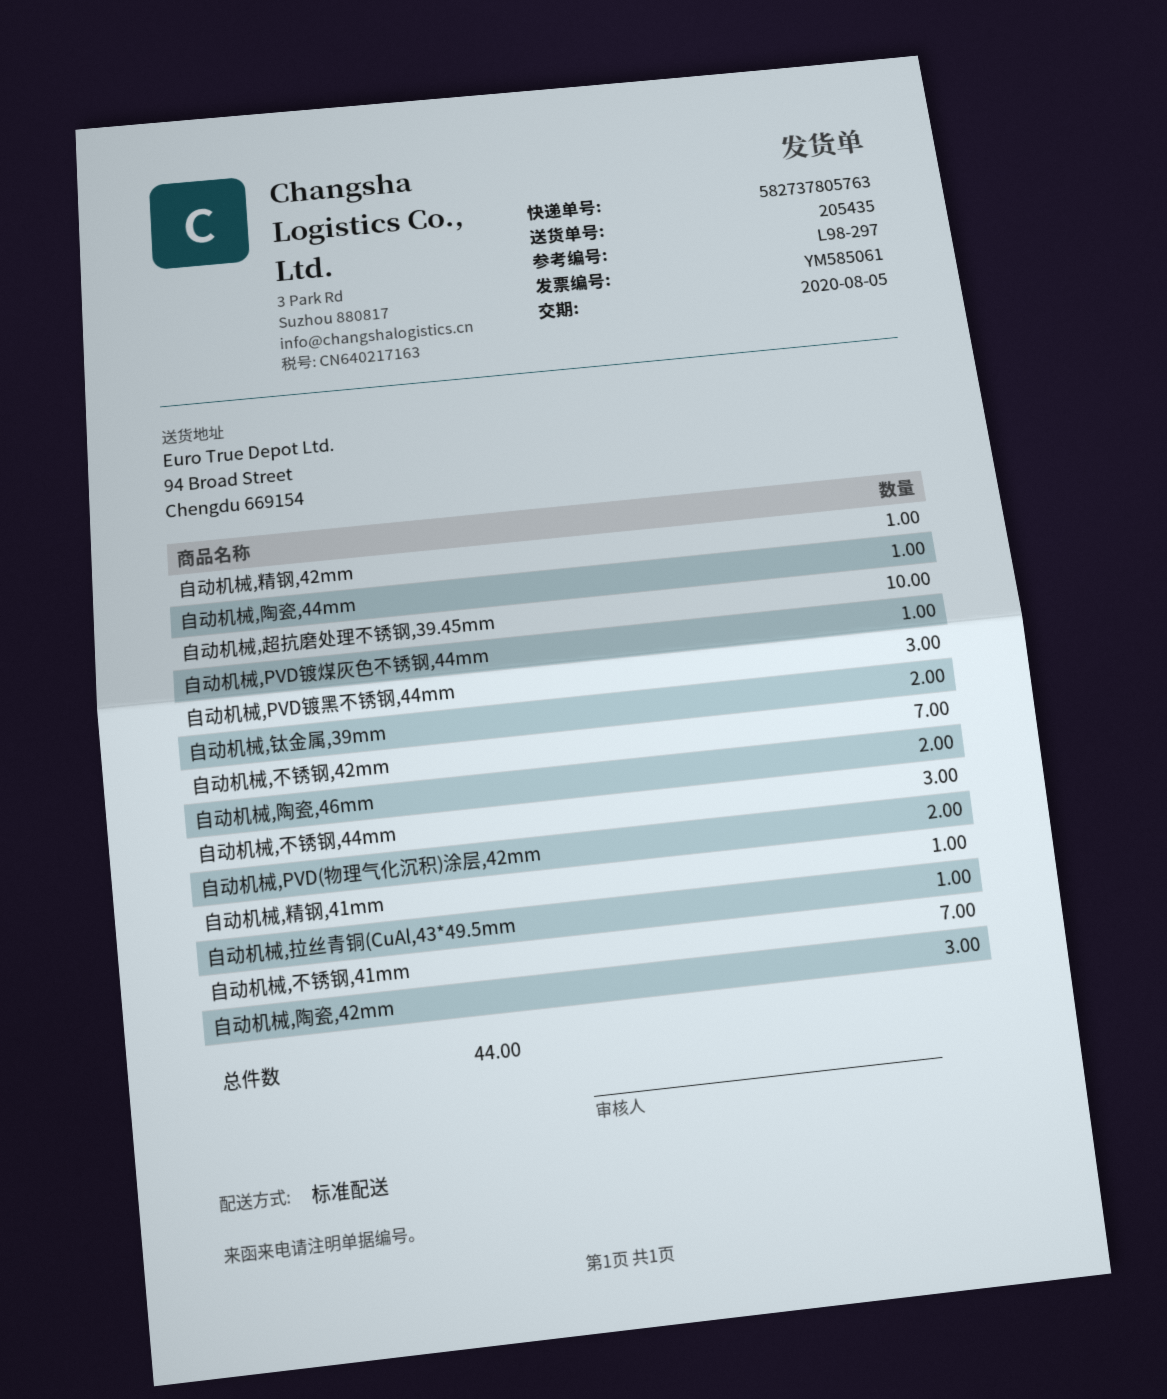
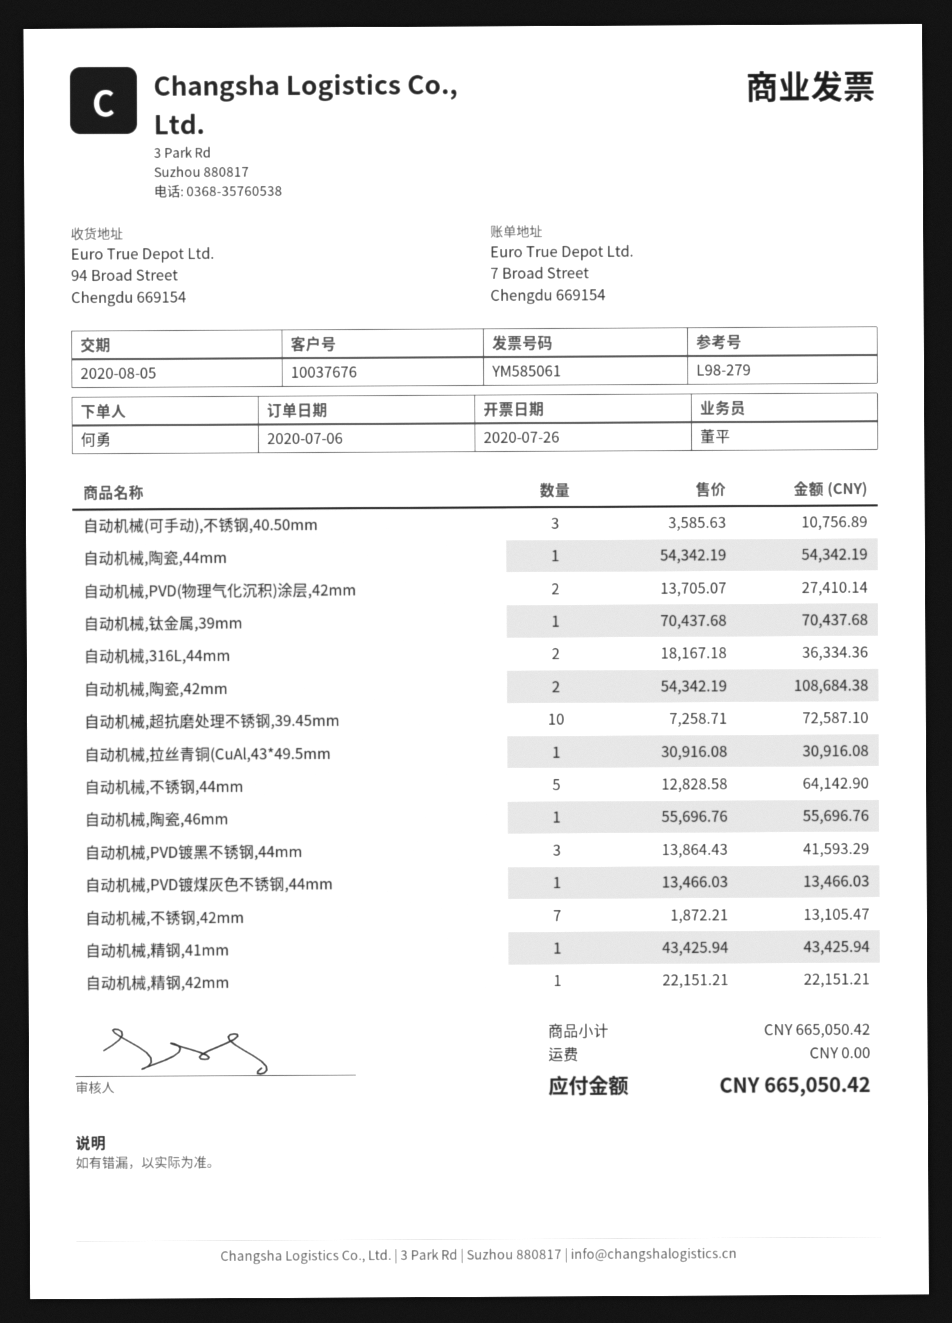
reference: L98-297 -> L98-279
自动机械,钛金属,39mm: 2 -> 1
自动机械,陶瓷,46mm: 2 -> 1
自动机械,不锈钢,44mm: 3 -> 5
自动机械,不锈钢,41mm: 7 -> none
自动机械,陶瓷,42mm: 3 -> 2
自动机械(可手动),不锈钢,40.50mm: none -> 3
自动机械,316L,44mm: none -> 2

